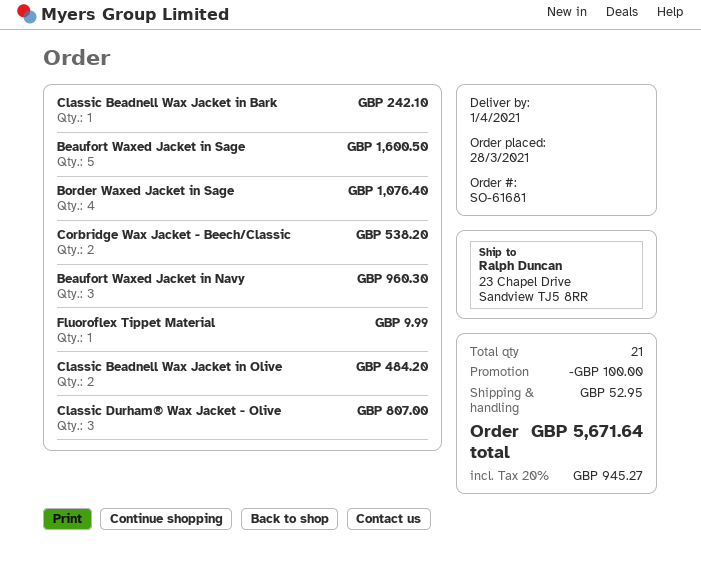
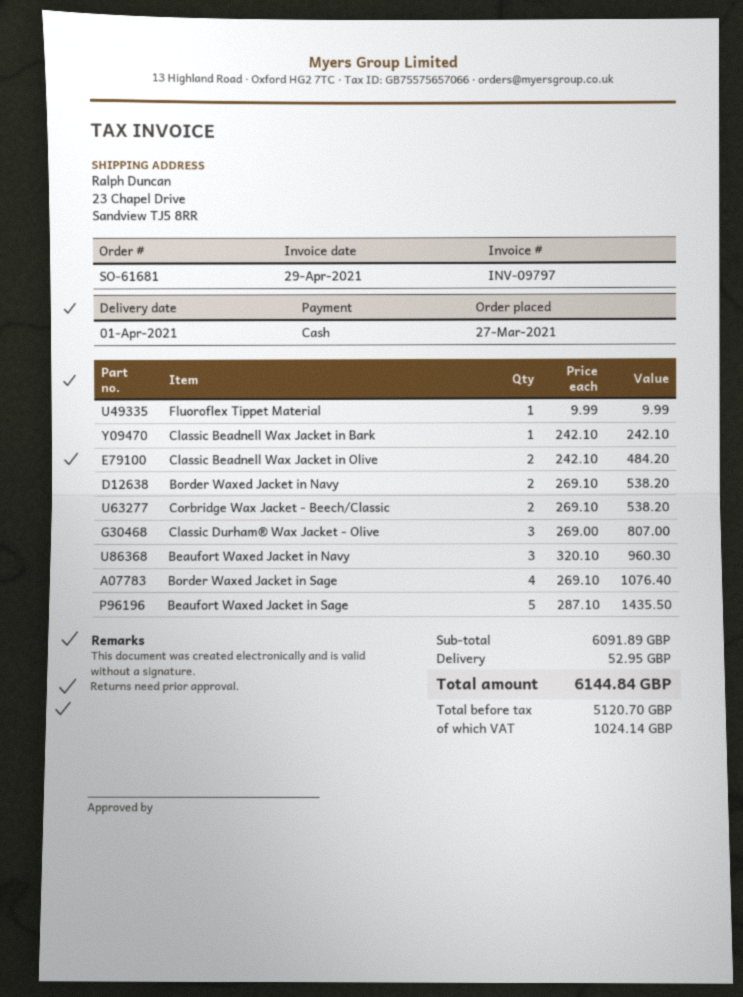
order date: 2021-03-28 -> 2021-03-27
Beaufort Waxed Jacket in Sage: 5 for 1600.50 -> 5 for 1435.50
Border Waxed Jacket in Navy: none -> 2 for 538.20
discount: 100.00 -> none
tax: 945.27 -> 1024.14
total: 5671.64 -> 6144.84

